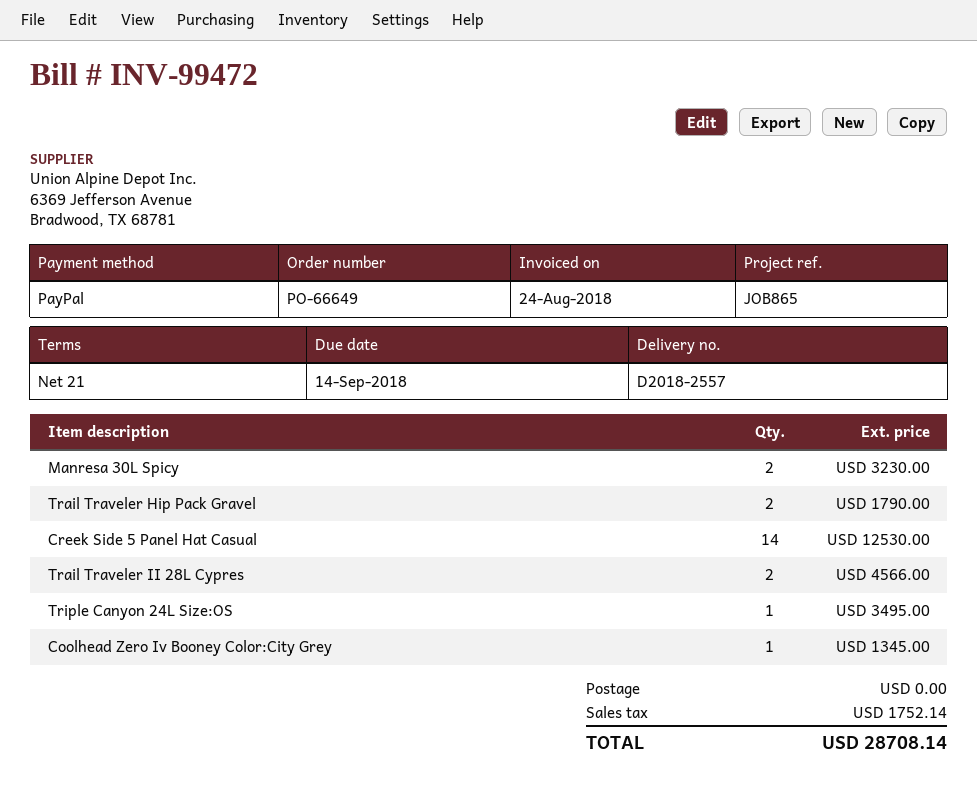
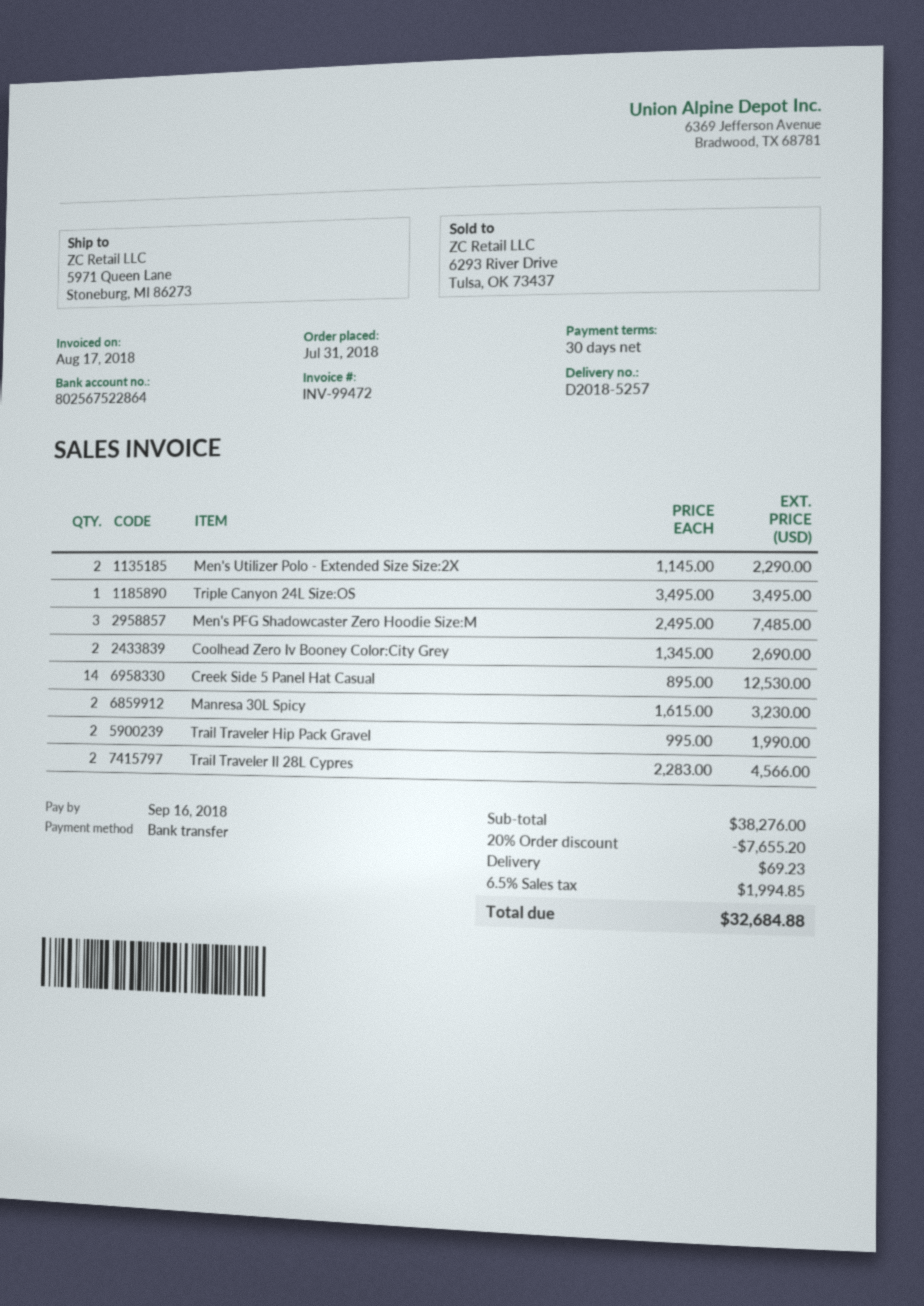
delivery note number: D2018-2557 -> D2018-5257
invoice date: 2018-08-24 -> 2018-08-17
payment terms: 21 days -> 30 days
due date: 2018-09-14 -> 2018-09-16
payment method: PayPal -> bank transfer
Trail Traveler Hip Pack Gravel: 2 for 1790.00 -> 2 for 1990.00
Coolhead Zero Iv Booney Color:City Grey: 1 for 1345.00 -> 2 for 2690.00
Men's Utilizer Polo - Extended Size Size:2X: none -> 2 for 2290.00
Men's PFG Shadowcaster Zero Hoodie Size:M: none -> 3 for 7485.00
discount: none -> 20% = 7655.20
shipping: 0.00 -> 69.23
tax: 1752.14 -> 1994.85
total: 28708.14 -> 32684.88

